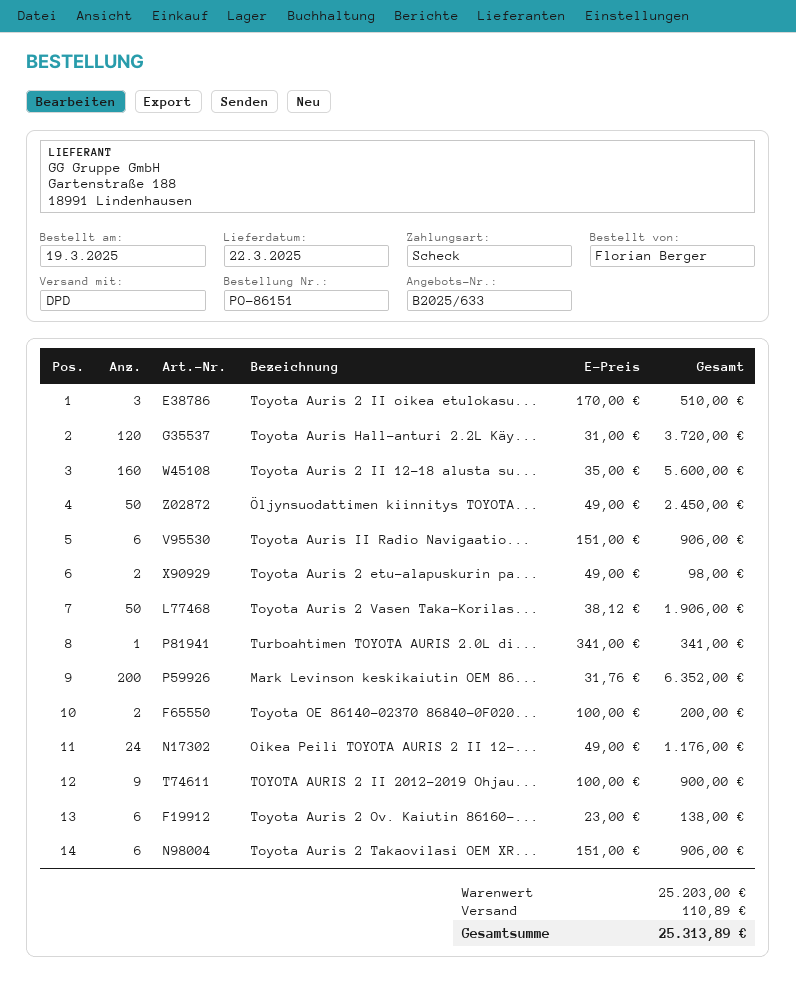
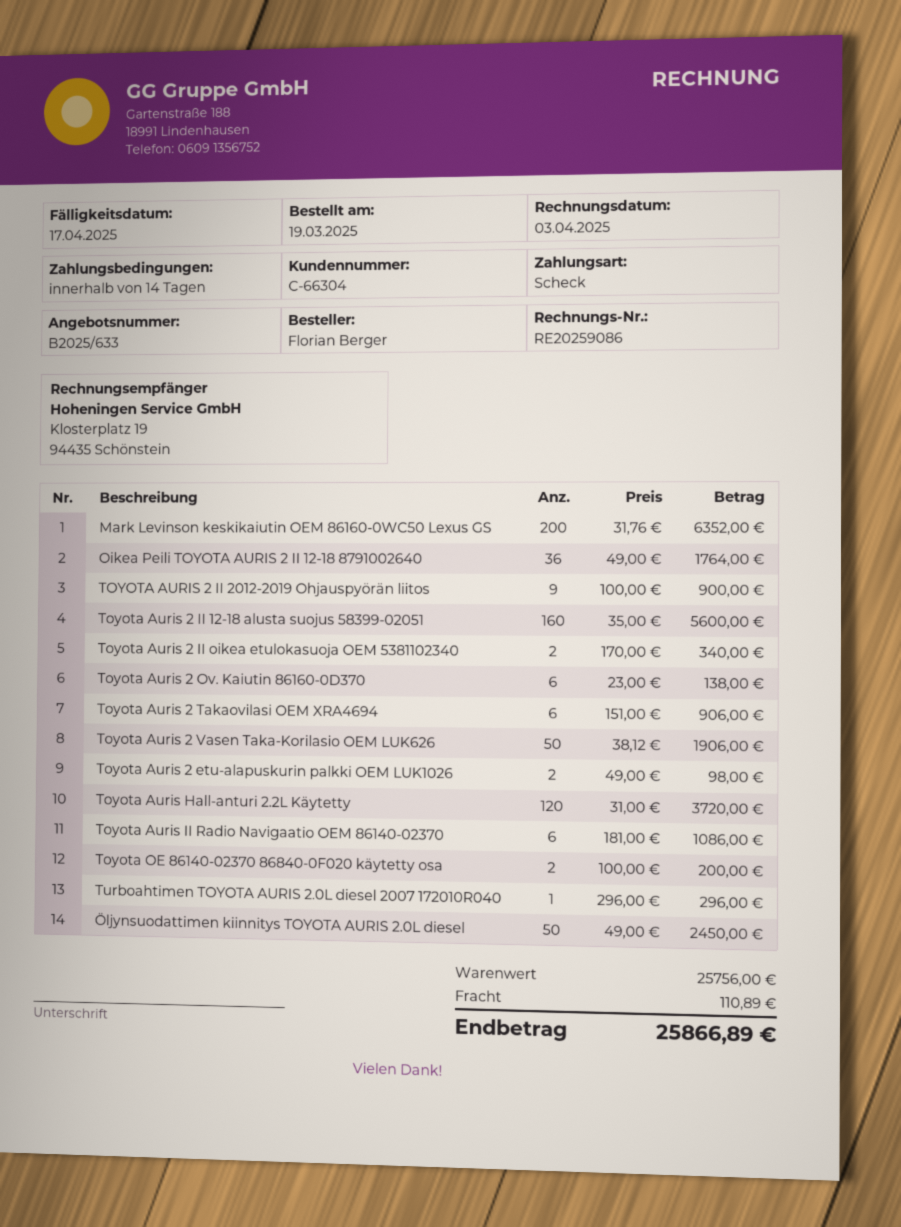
Toyota Auris 2 II oikea etulokasu...: 3 x 170.00 = 510.00 -> 2 x 170.00 = 340.00
Toyota Auris II Radio Navigaatio...: 6 x 151.00 = 906.00 -> 6 x 181.00 = 1086.00
Turboahtimen TOYOTA AURIS 2.0L di...: 1 x 341.00 = 341.00 -> 1 x 296.00 = 296.00
Oikea Peili TOYOTA AURIS 2 II 12-...: 24 x 49.00 = 1176.00 -> 36 x 49.00 = 1764.00
subtotal: 25203.00 -> 25756.00
total: 25313.89 -> 25866.89

